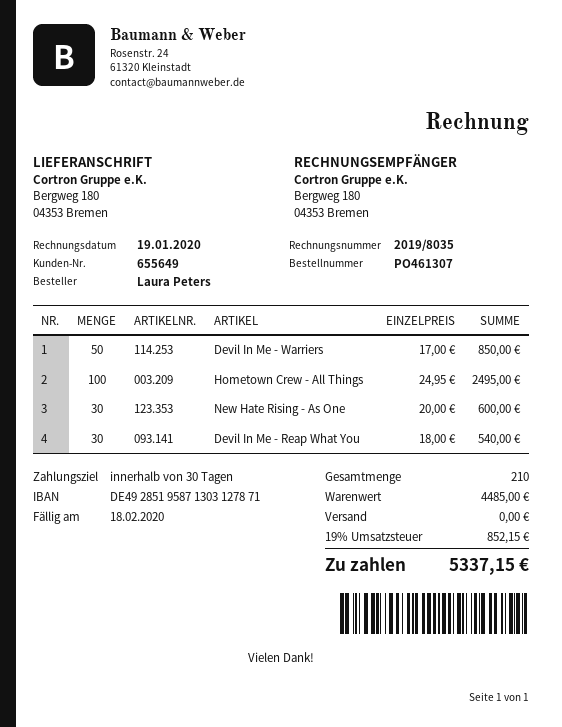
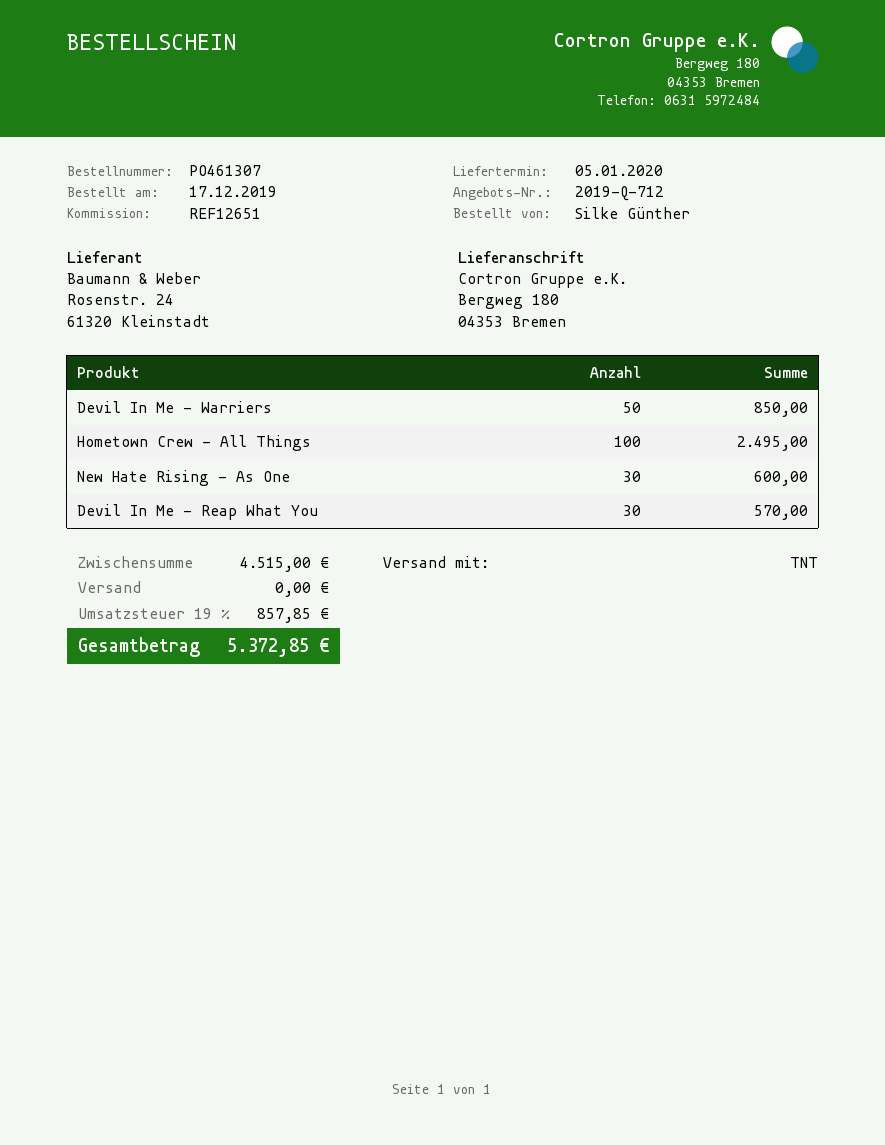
ordered by: Laura Peters -> Silke Günther
Devil In Me - Reap What You: 30 for 540.00 -> 30 for 570.00
subtotal: 4485.00 -> 4515.00
tax: 19% = 852.15 -> 19% = 857.85
total: 5337.15 -> 5372.85

